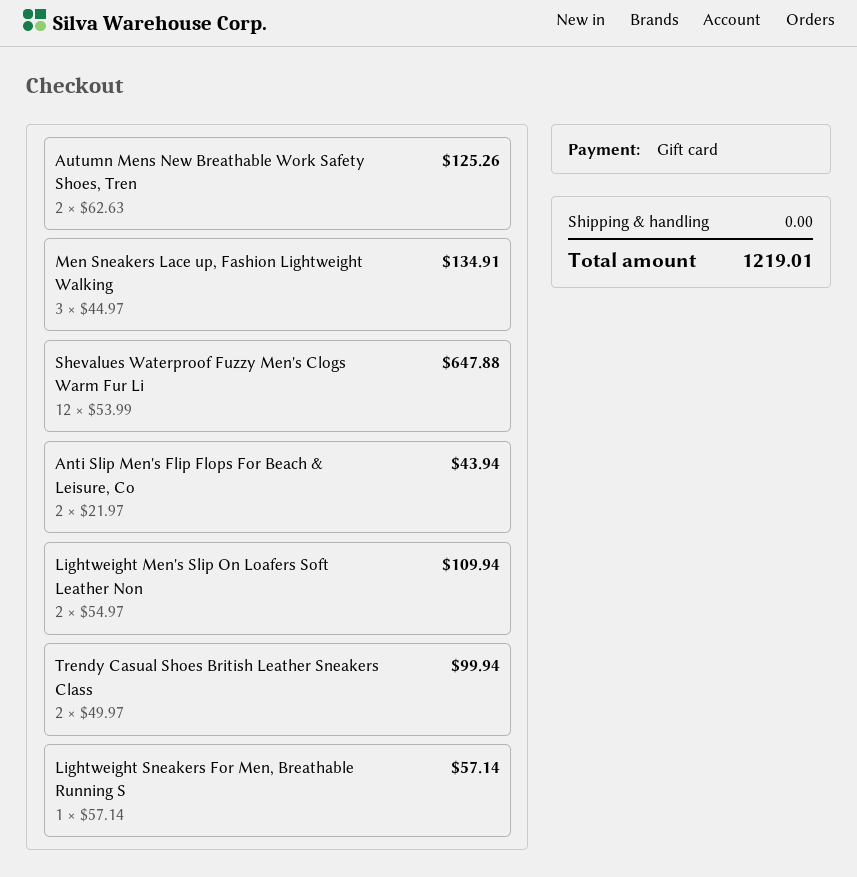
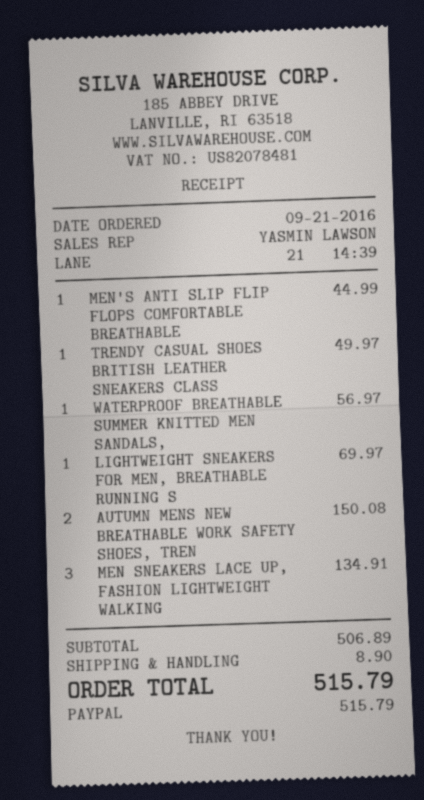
payment method: gift card -> PayPal
Autumn Mens New Breathable Work Safety Shoes, Tren: 2 for 125.26 -> 2 for 150.08
Shevalues Waterproof Fuzzy Men's Clogs Warm Fur Li: 12 for 647.88 -> none
Anti Slip Men's Flip Flops For Beach & Leisure, Co: 2 for 43.94 -> none
Lightweight Men's Slip On Loafers Soft Leather Non: 2 for 109.94 -> none
Trendy Casual Shoes British Leather Sneakers Class: 2 for 99.94 -> 1 for 49.97
Lightweight Sneakers For Men, Breathable Running S: 1 for 57.14 -> 1 for 69.97
MEN'S ANTI SLIP FLIP FLOPS COMFORTABLE BREATHABLE: none -> 1 for 44.99
WATERPROOF BREATHABLE SUMMER KNITTED MEN SANDALS,: none -> 1 for 56.97
shipping: 0.00 -> 8.90
total: 1219.01 -> 515.79

